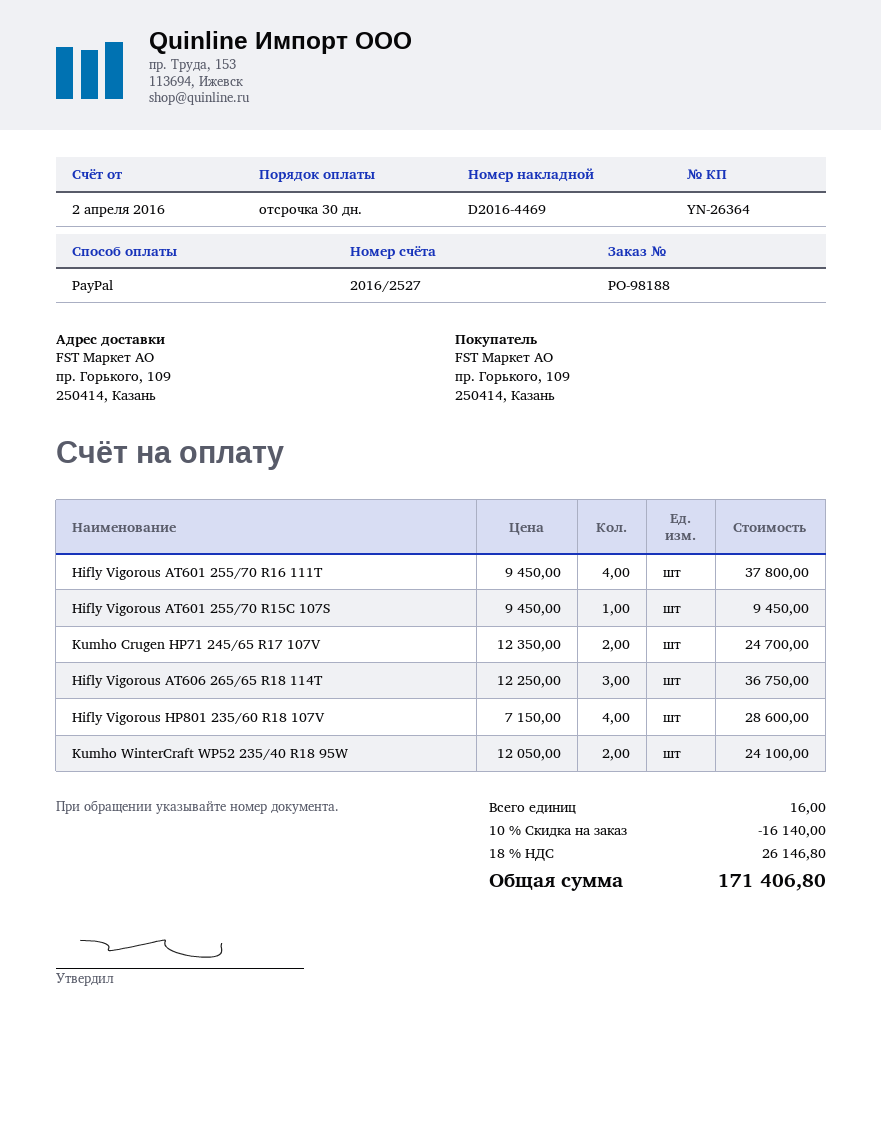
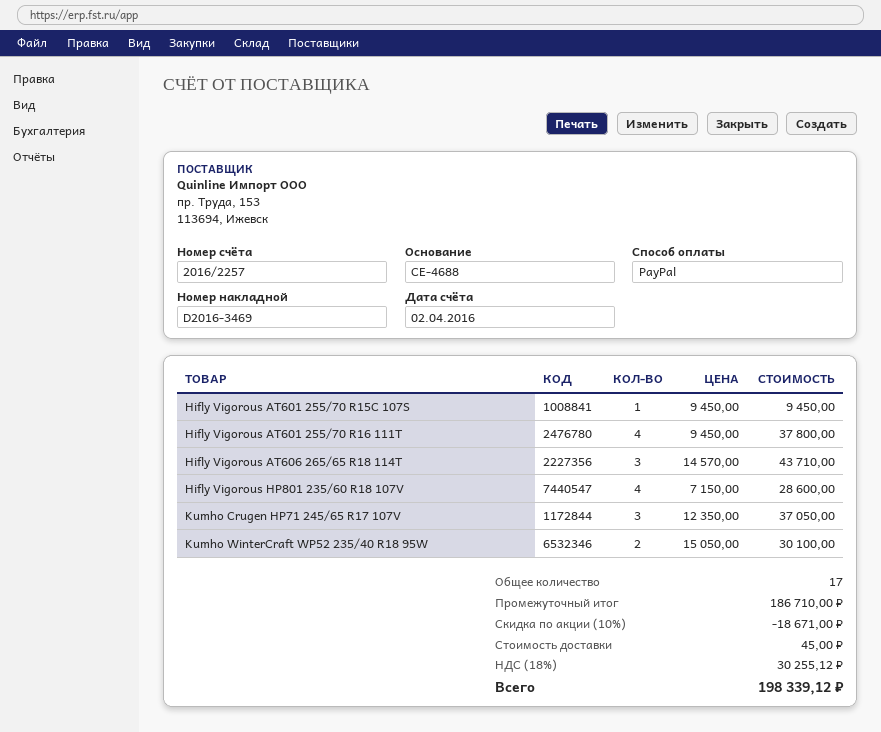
delivery note number: D2016-4469 -> D2016-3469
invoice number: 2016/2527 -> 2016/2257
Kumho Crugen HP71 245/65 R17 107V: 2 x 12350.00 = 24700.00 -> 3 x 12350.00 = 37050.00
Hifly Vigorous AT606 265/65 R18 114T: 3 x 12250.00 = 36750.00 -> 3 x 14570.00 = 43710.00
Kumho WinterCraft WP52 235/40 R18 95W: 2 x 12050.00 = 24100.00 -> 2 x 15050.00 = 30100.00
total quantity: 16 -> 17
discount: 10% = 16140.00 -> 10% = 18671.00
shipping: none -> 45.00
tax: 18% = 26146.80 -> 18% = 30255.12
total: 171406.80 -> 198339.12

